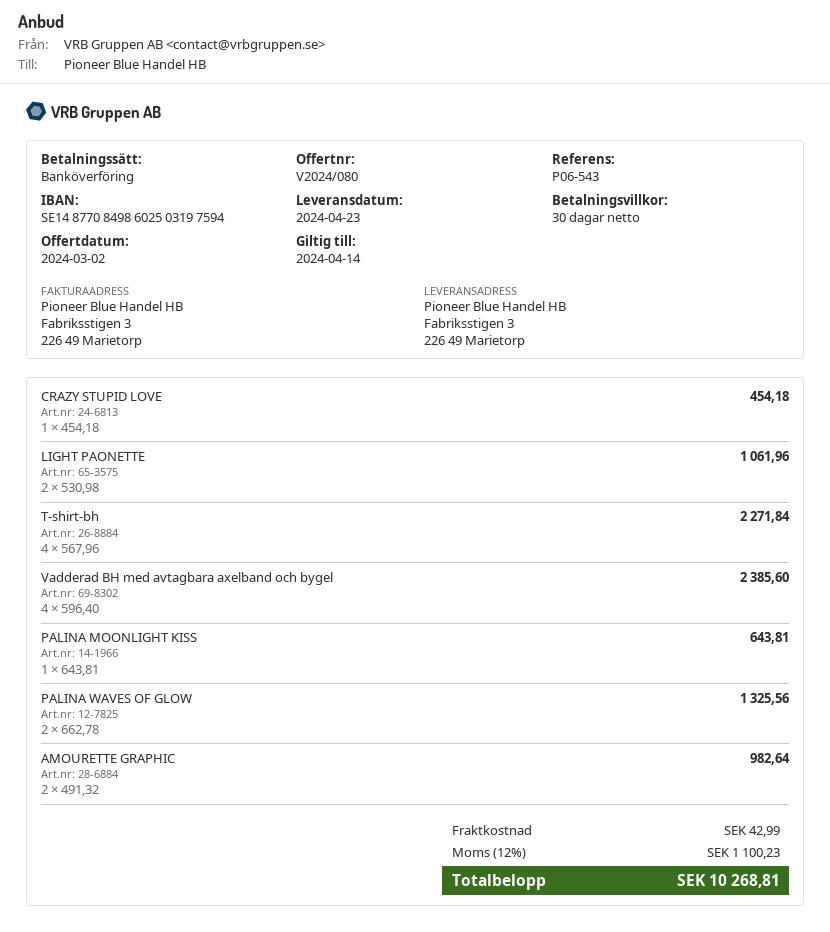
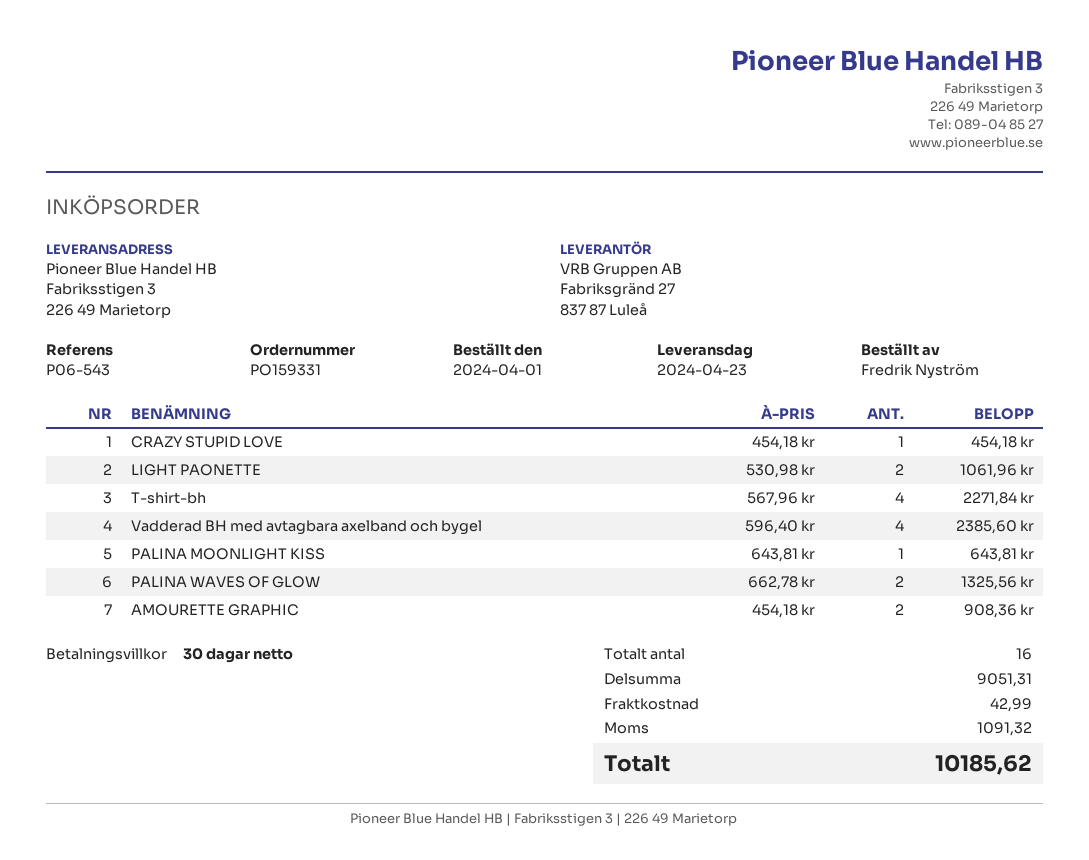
AMOURETTE GRAPHIC: 2 x 491.32 = 982.64 -> 2 x 454.18 = 908.36
tax: 1100.23 -> 1091.32
total: 10268.81 -> 10185.62

